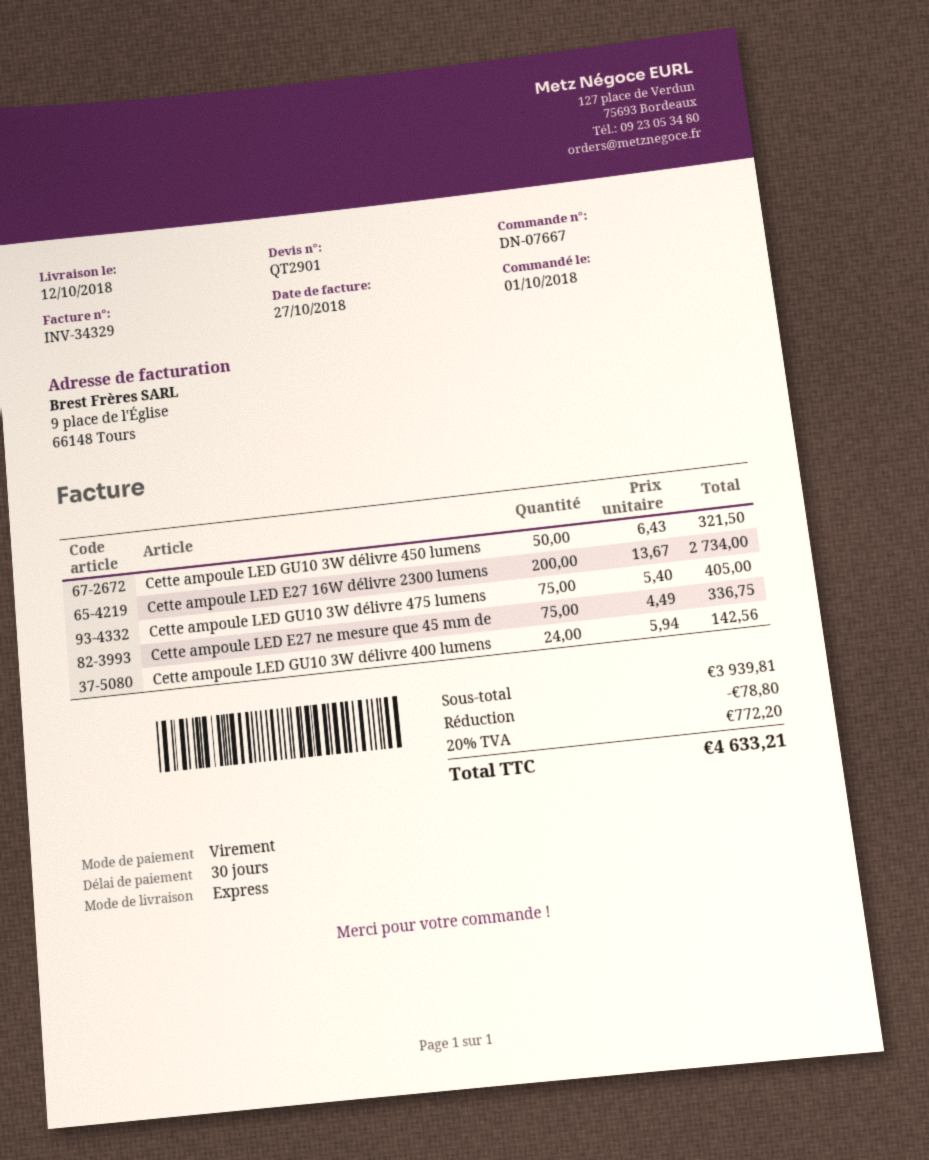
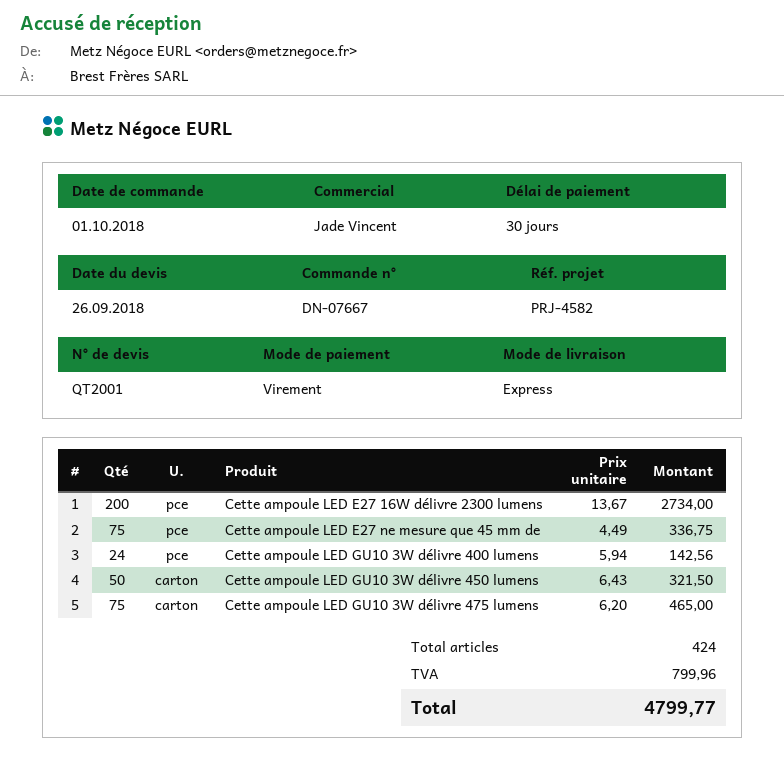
quote number: QT2901 -> QT2001
Cette ampoule LED GU10 3W délivre 475 lumens: 75 x 5.40 = 405.00 -> 75 x 6.20 = 465.00
discount: 78.80 -> none
tax: 772.20 -> 799.96
total: 4633.21 -> 4799.77

